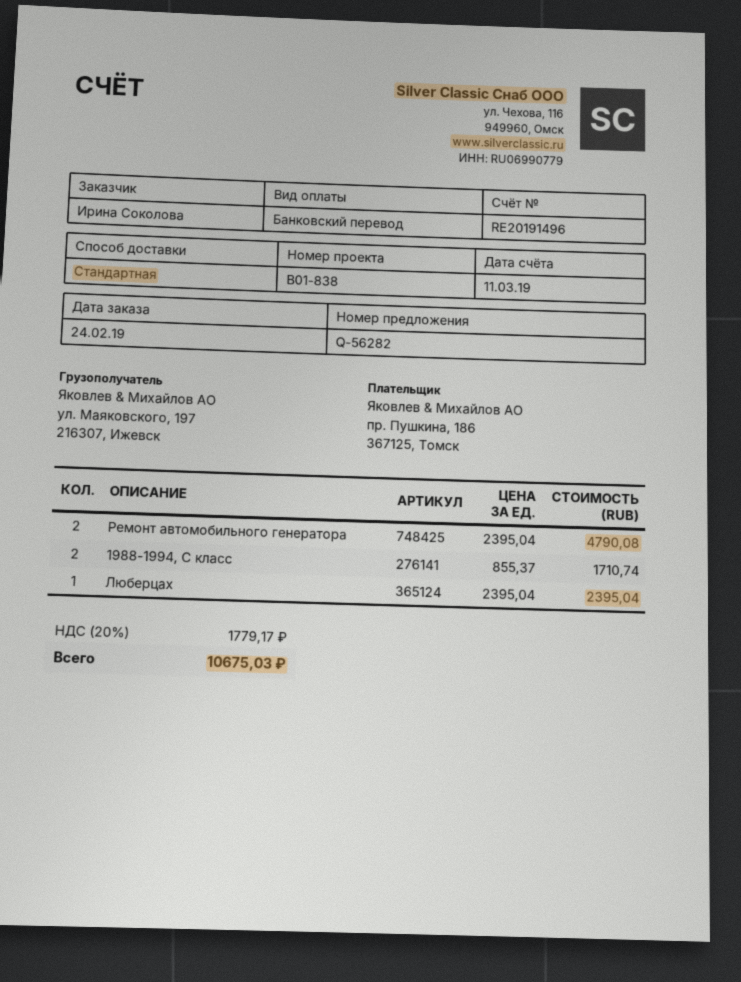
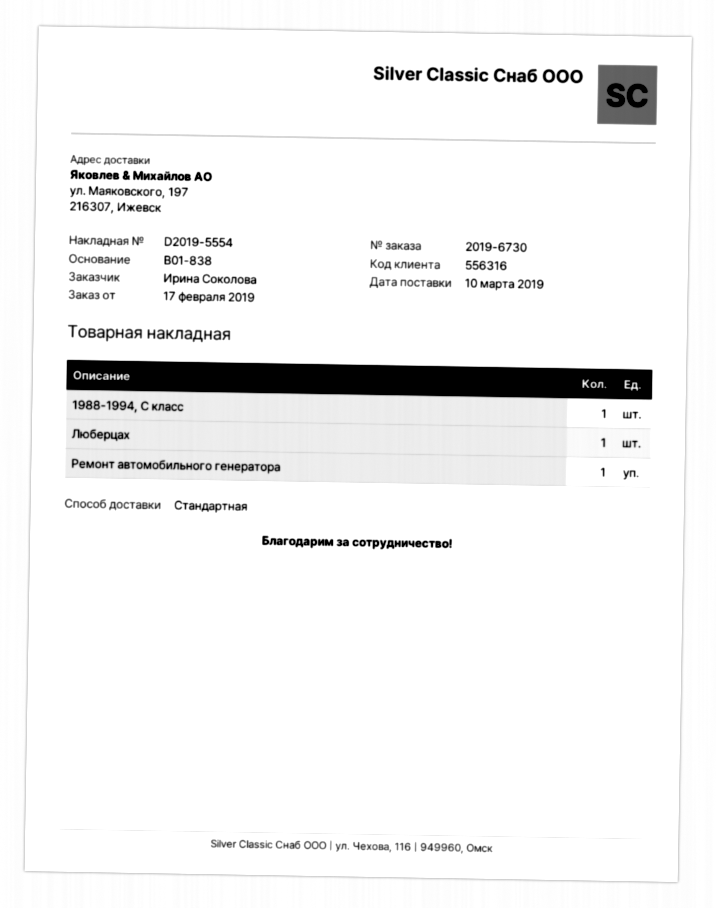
order date: 2019-02-24 -> 2019-02-17
Ремонт автомобильного генератора: 2 -> 1
1988-1994, C класс: 2 -> 1

